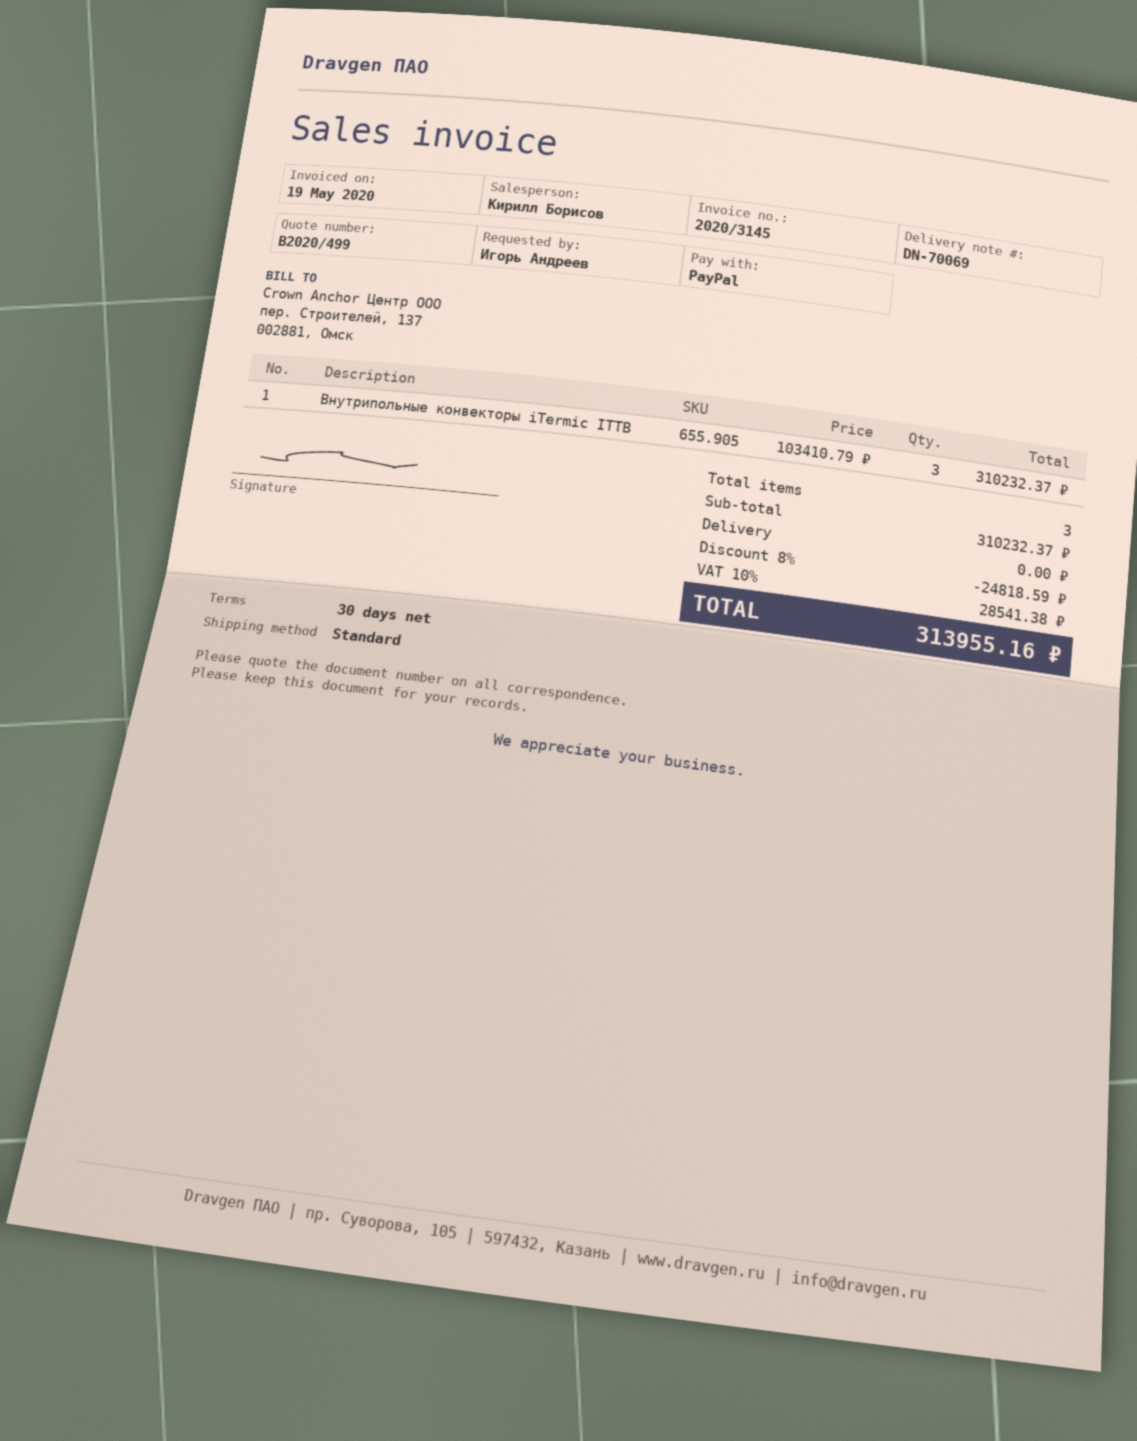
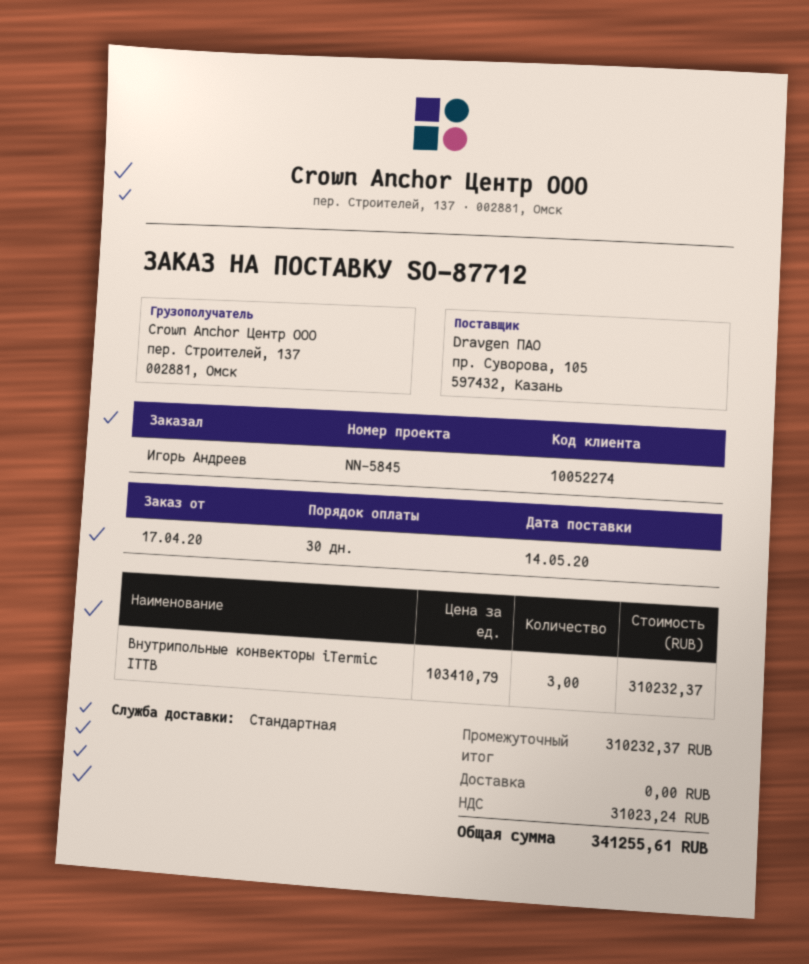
discount: 8% = 24818.59 -> none
tax: 28541.38 -> 31023.24
total: 313955.16 -> 341255.61

